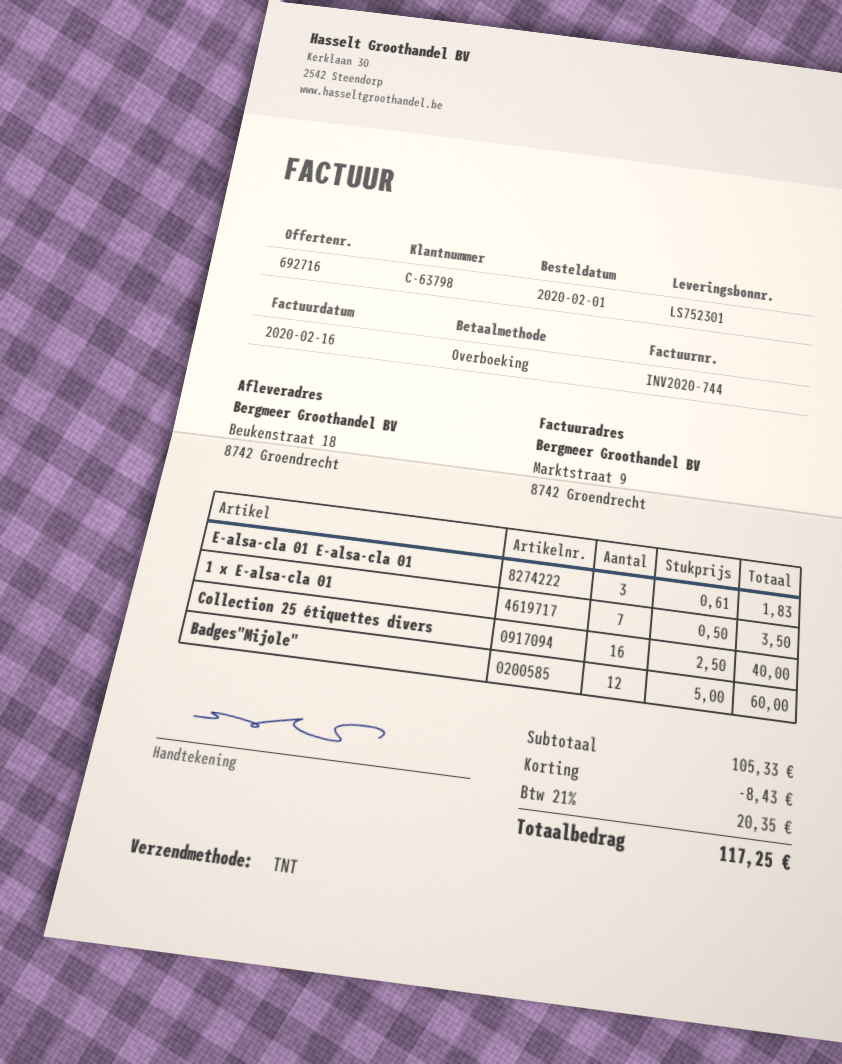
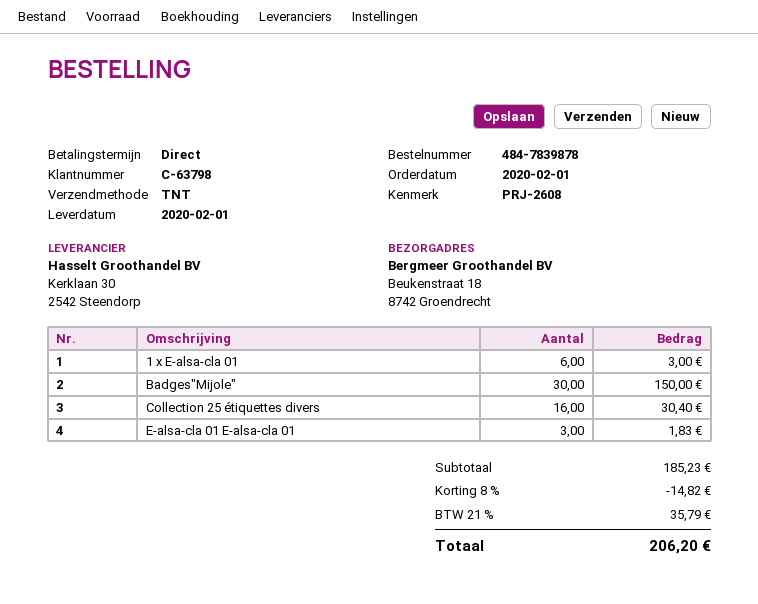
1 x E-alsa-cla 01: 7 for 3.50 -> 6 for 3.00
Collection 25 étiquettes divers: 16 for 40.00 -> 16 for 30.40
Badges"Mijole": 12 for 60.00 -> 30 for 150.00
subtotal: 105.33 -> 185.23
discount: 8.43 -> 14.82
tax: 21% = 20.35 -> 21% = 35.79
total: 117.25 -> 206.20

